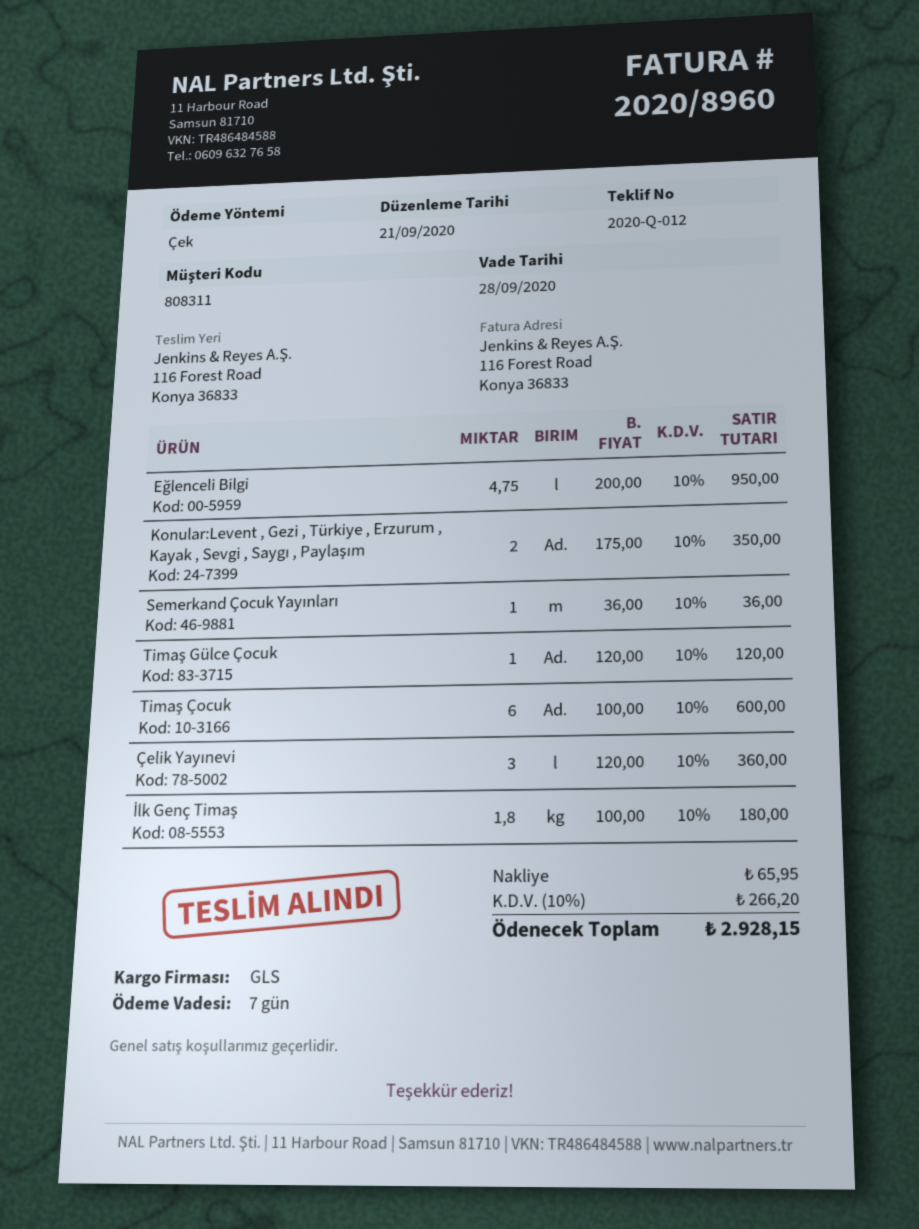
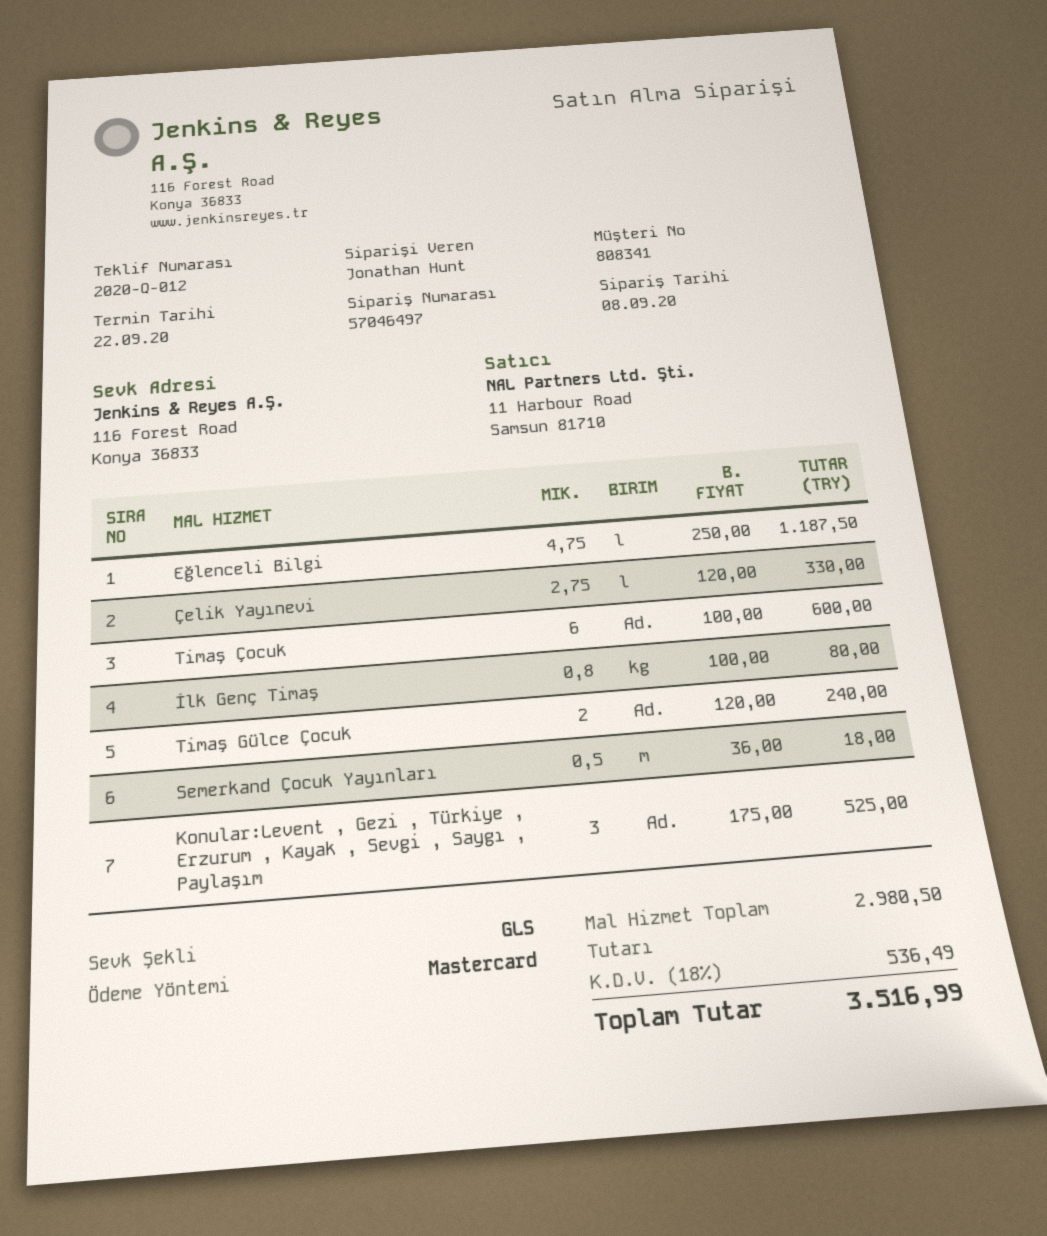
customer number: 808311 -> 808341
payment method: cheque -> Mastercard
Eğlenceli Bilgi: 4.75 x 200.00 = 950.00 -> 4.75 x 250.00 = 1187.50
Konular:Levent , Gezi , Türkiye , Erzurum , Kayak , Sevgi , Saygı , Paylaşım: 2 x 175.00 = 350.00 -> 3 x 175.00 = 525.00
Semerkand Çocuk Yayınları: 1 x 36.00 = 36.00 -> 0.5 x 36.00 = 18.00
Timaş Gülce Çocuk: 1 x 120.00 = 120.00 -> 2 x 120.00 = 240.00
Çelik Yayınevi: 3 x 120.00 = 360.00 -> 2.75 x 120.00 = 330.00
İlk Genç Timaş: 1.8 x 100.00 = 180.00 -> 0.8 x 100.00 = 80.00
shipping: 65.95 -> none
tax: 10% = 266.20 -> 18% = 536.49
total: 2928.15 -> 3516.99

